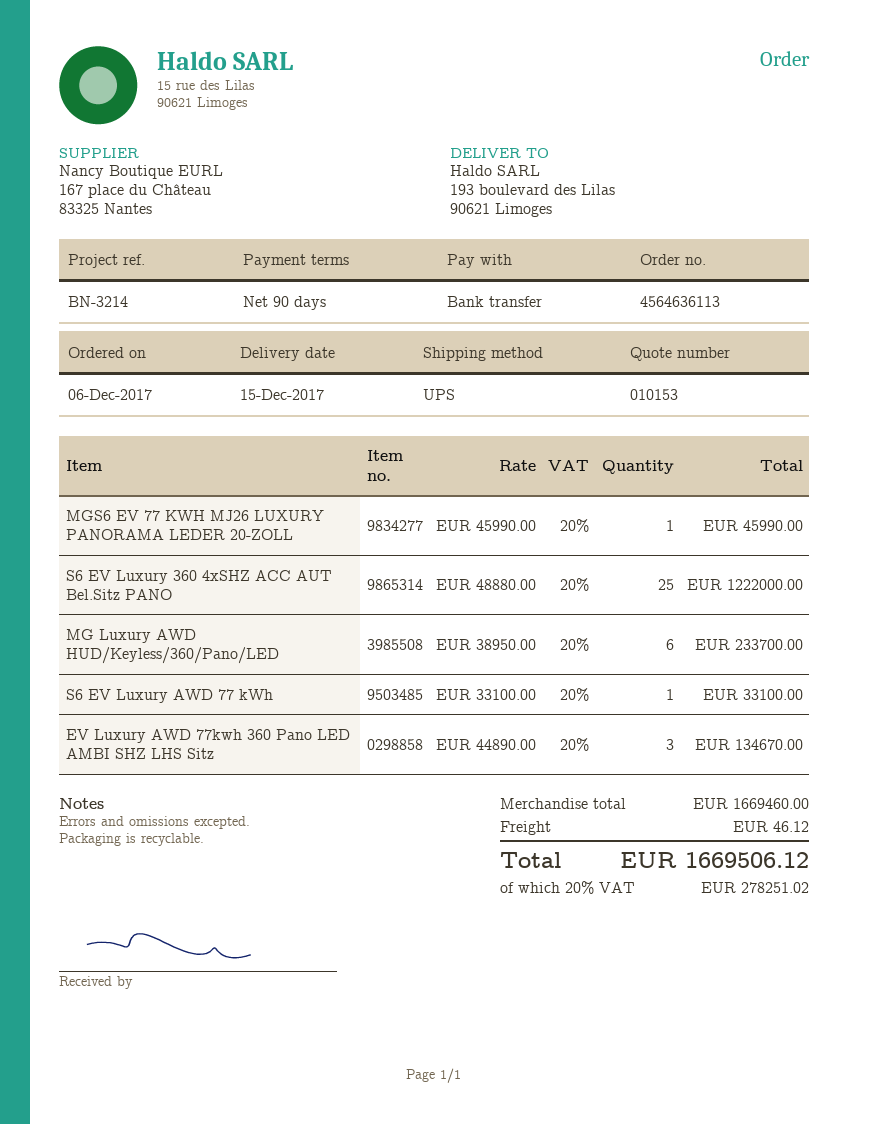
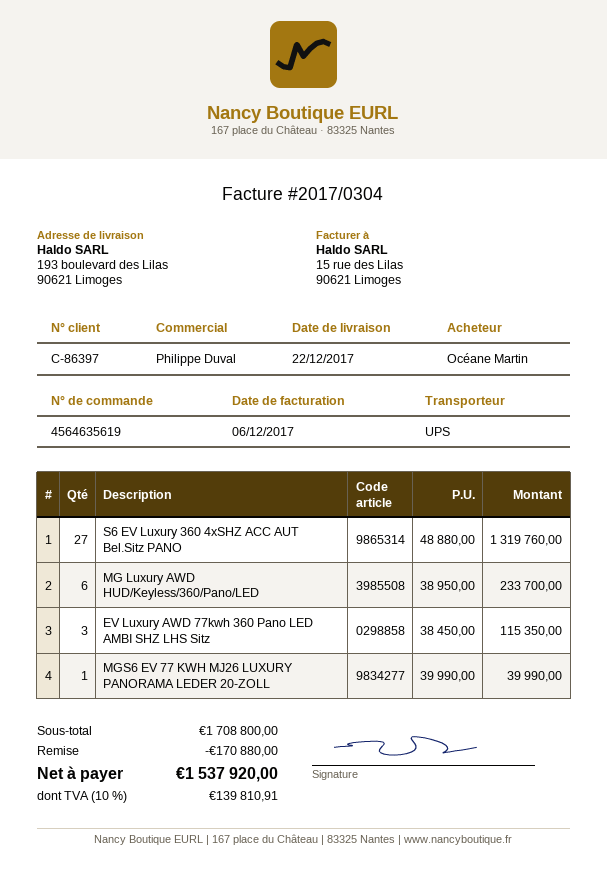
order number: 4564636113 -> 4564635619
delivery date: 2017-12-15 -> 2017-12-22
MGS6 EV 77 KWH MJ26 LUXURY PANORAMA LEDER 20-ZOLL: 1 x 45990.00 = 45990.00 -> 1 x 39990.00 = 39990.00
S6 EV Luxury 360 4xSHZ ACC AUT Bel.Sitz PANO: 25 x 48880.00 = 1222000.00 -> 27 x 48880.00 = 1319760.00
S6 EV Luxury AWD 77 kWh: 1 x 33100.00 = 33100.00 -> none
EV Luxury AWD 77kwh 360 Pano LED AMBI SHZ LHS Sitz: 3 x 44890.00 = 134670.00 -> 3 x 38450.00 = 115350.00
subtotal: 1669460.00 -> 1708800.00
discount: none -> 170880.00
shipping: 46.12 -> none
tax: 20% = 278251.02 -> 10% = 139810.91
total: 1669506.12 -> 1537920.00

